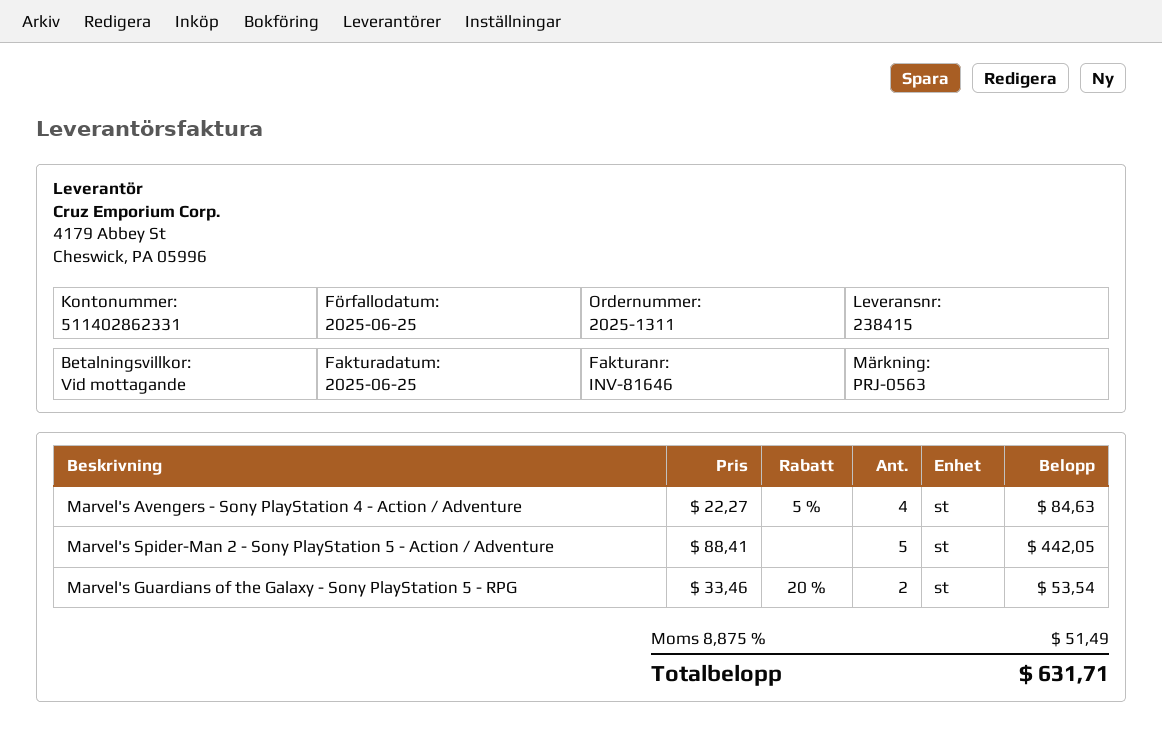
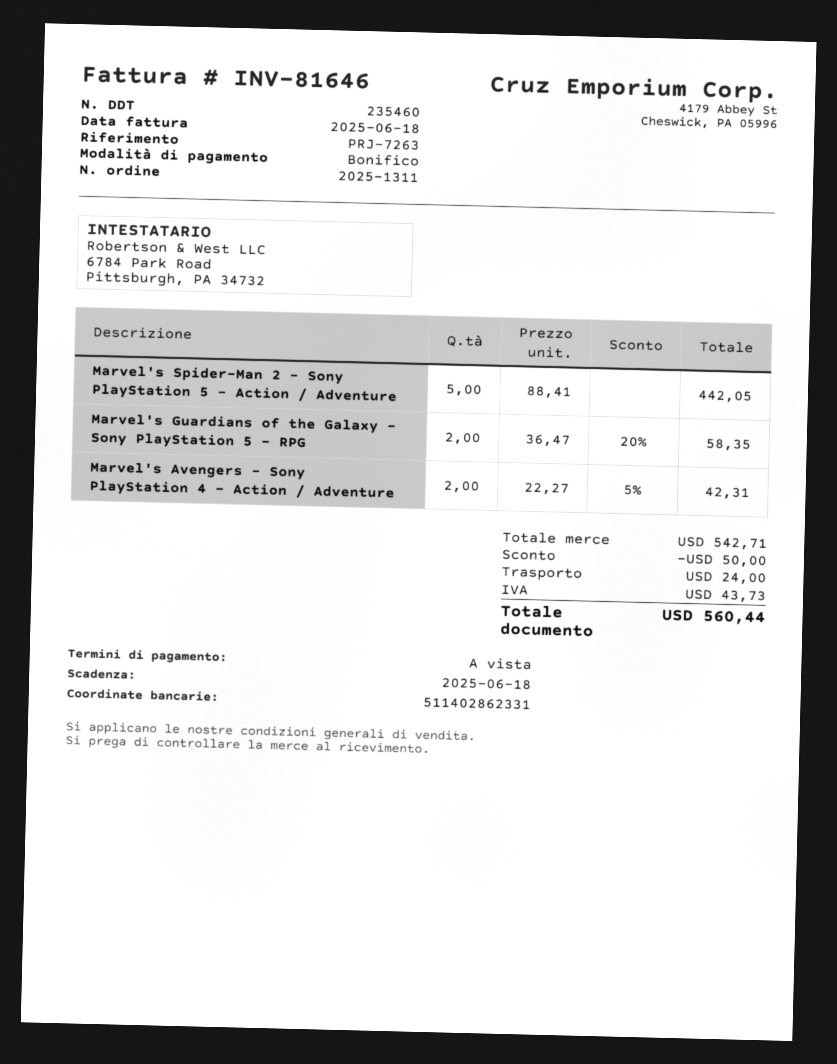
delivery note number: 238415 -> 235460
invoice date: 2025-06-25 -> 2025-06-18
due date: 2025-06-25 -> 2025-06-18
reference: PRJ-0563 -> PRJ-7263
Marvel's Avengers - Sony PlayStation 4 - Action / Adventure: 4 x 22.27 - 5% = 84.63 -> 2 x 22.27 - 5% = 42.31
Marvel's Guardians of the Galaxy - Sony PlayStation 5 - RPG: 2 x 33.46 - 20% = 53.54 -> 2 x 36.47 - 20% = 58.35
discount: none -> 50.00
shipping: none -> 24.00
tax: 51.49 -> 43.73
total: 631.71 -> 560.44

